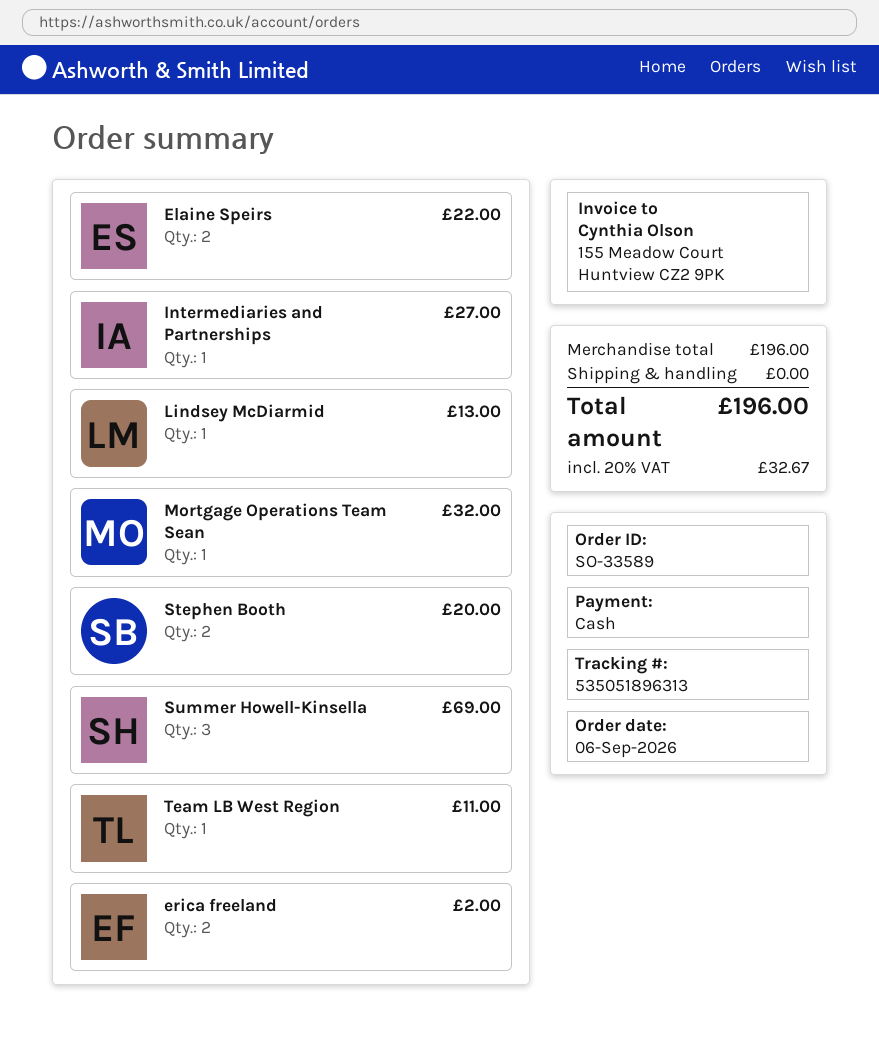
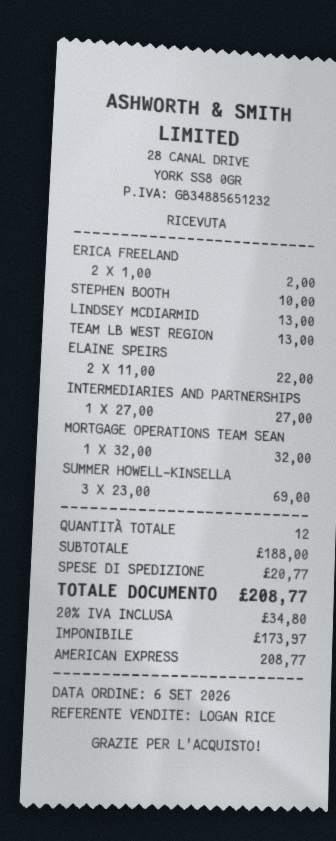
payment method: cash -> American Express
Stephen Booth: 2 for 20.00 -> 1 for 10.00
Team LB West Region: 1 for 11.00 -> 1 for 13.00
subtotal: 196.00 -> 188.00
shipping: 0.00 -> 20.77
tax: 20% = 32.67 -> 20% = 34.80
total: 196.00 -> 208.77

